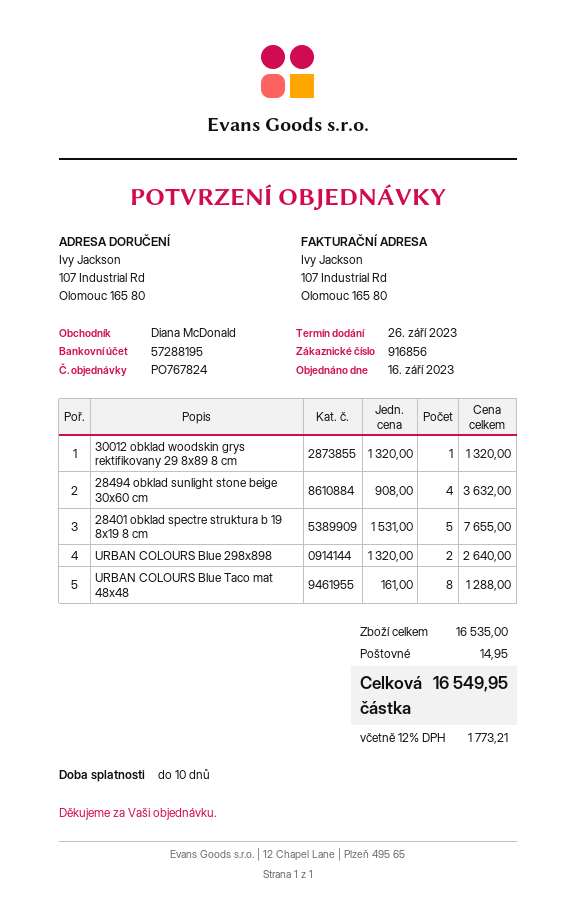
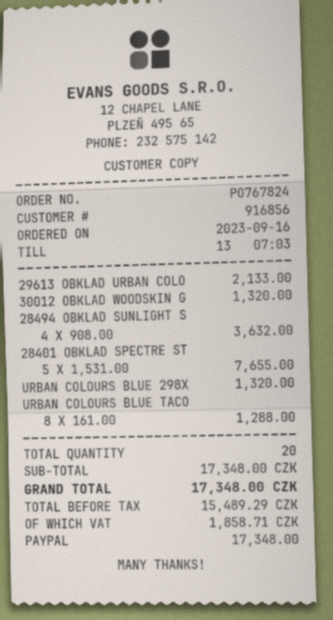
URBAN COLOURS Blue 298x898: 2 x 1320.00 = 2640.00 -> 1 x 1320.00 = 1320.00
29613 OBKLAD URBAN COLO: none -> 1 x 2133.00 = 2133.00
subtotal: 16535.00 -> 17348.00
shipping: 14.95 -> none
tax: 1773.21 -> 1858.71
total: 16549.95 -> 17348.00

